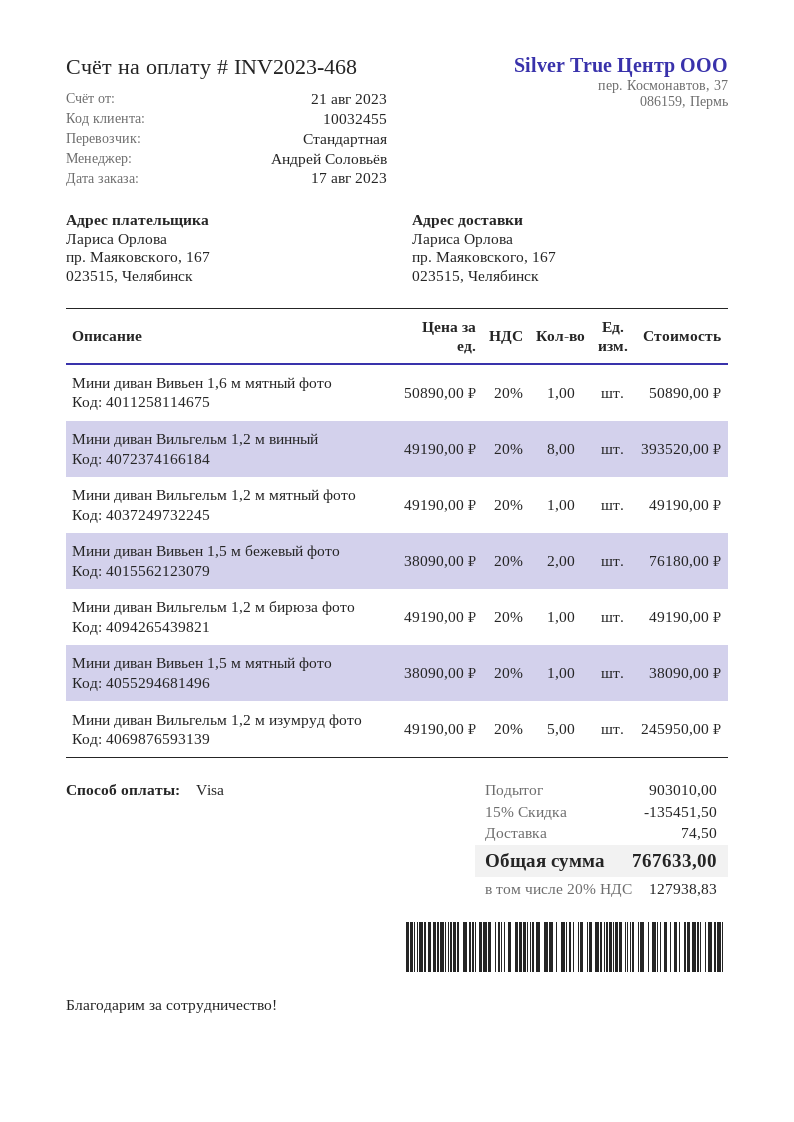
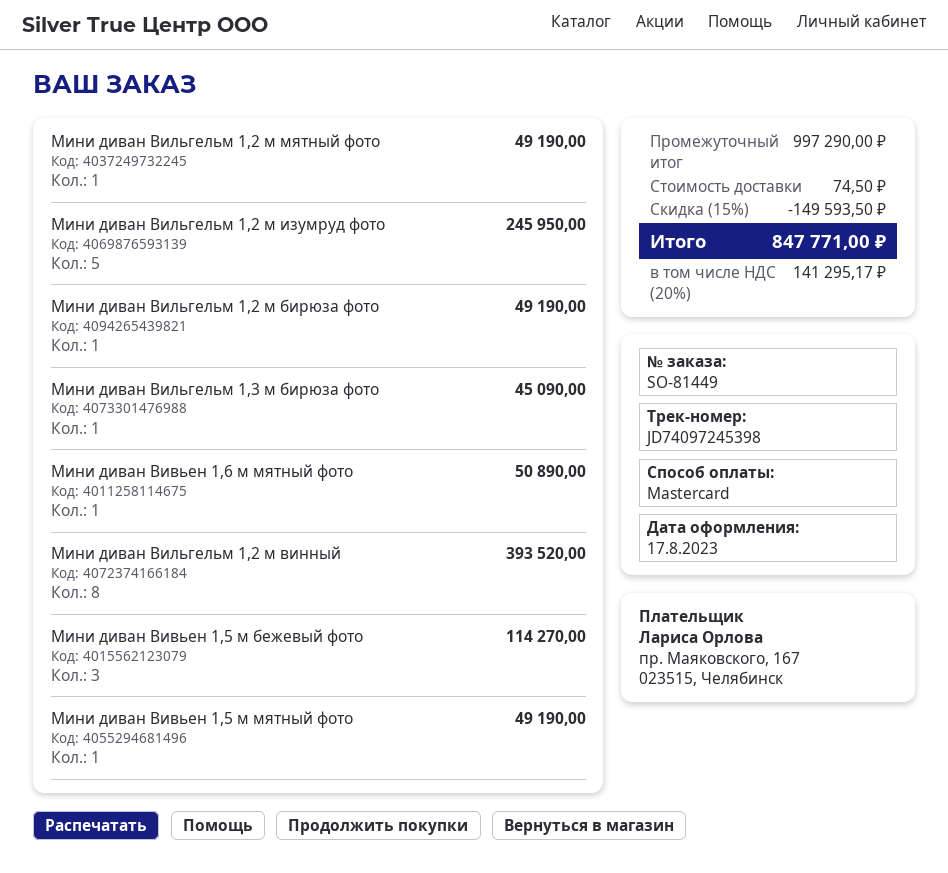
payment method: Visa -> Mastercard
Мини диван Вивьен 1,5 м бежевый фото: 2 for 76180.00 -> 3 for 114270.00
Мини диван Вивьен 1,5 м мятный фото: 1 for 38090.00 -> 1 for 49190.00
Мини диван Вильгельм 1,3 м бирюза фото: none -> 1 for 45090.00
subtotal: 903010.00 -> 997290.00
discount: 15% = 135451.50 -> 15% = 149593.50
tax: 20% = 127938.83 -> 20% = 141295.17
total: 767633.00 -> 847771.00

